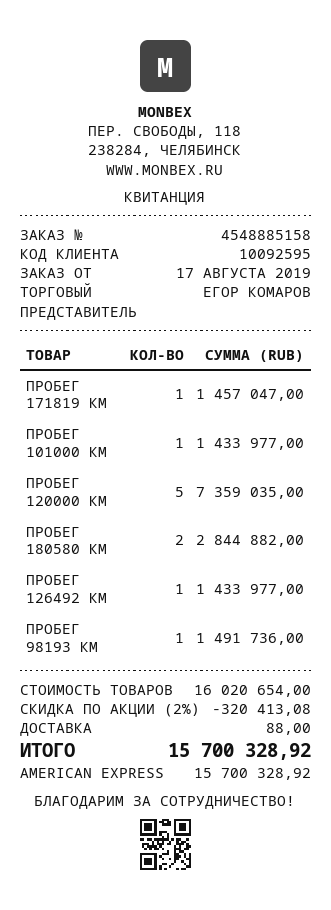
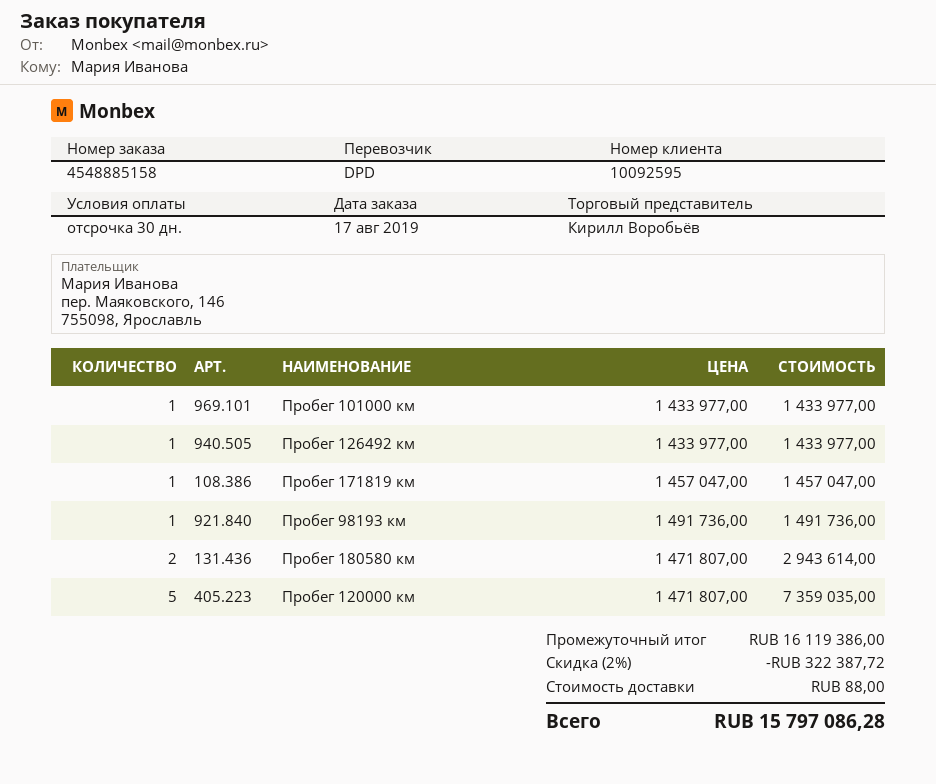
sales rep: ЕГОР КОМАРОВ -> Кирилл Воробьёв
ПРОБЕГ 180580 КМ: 2 for 2844882.00 -> 2 for 2943614.00
subtotal: 16020654.00 -> 16119386.00
discount: 2% = 320413.08 -> 2% = 322387.72
total: 15700328.92 -> 15797086.28

